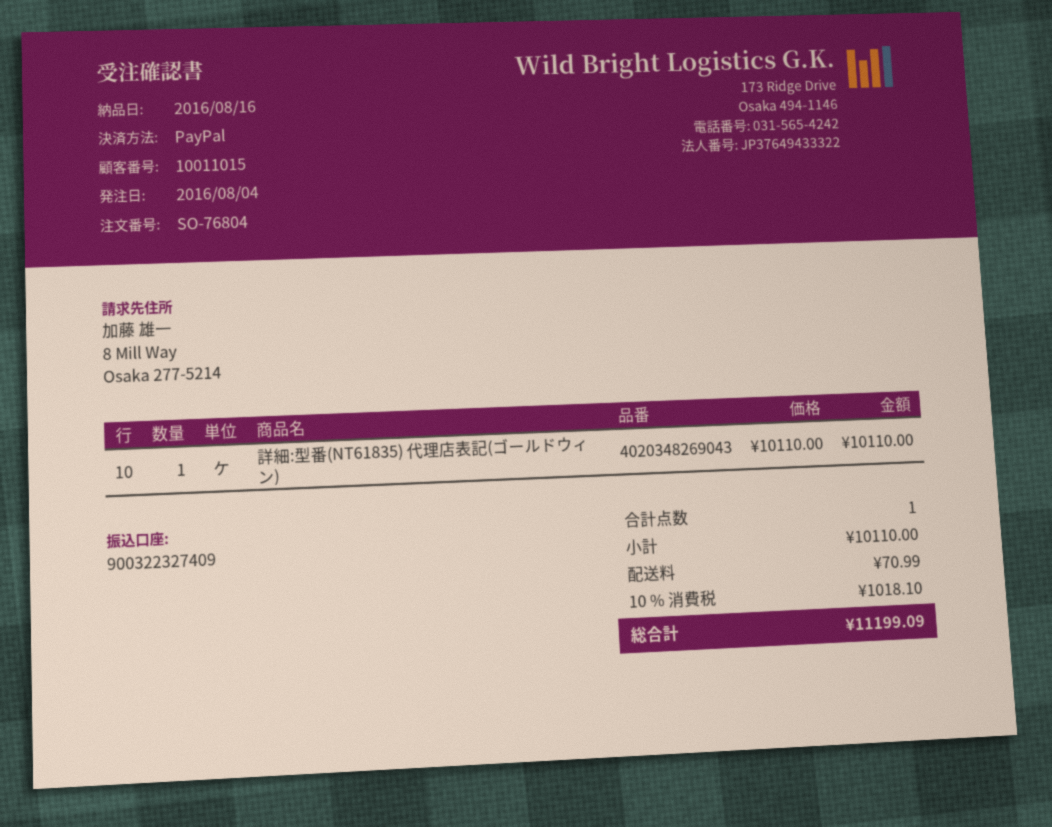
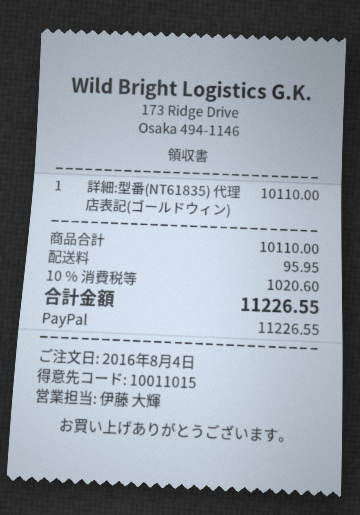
shipping: 70.99 -> 95.95
tax: 10% = 1018.10 -> 10% = 1020.60
total: 11199.09 -> 11226.55

